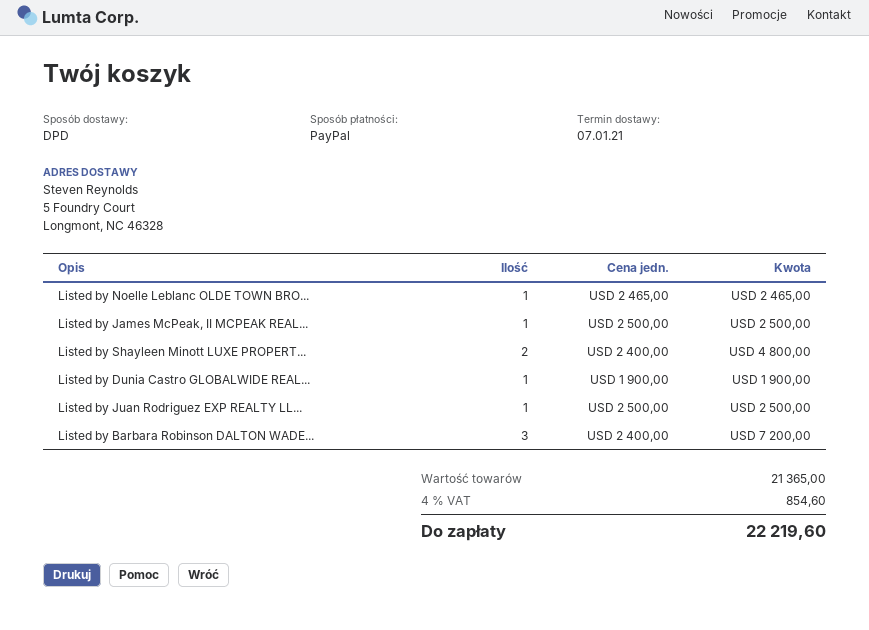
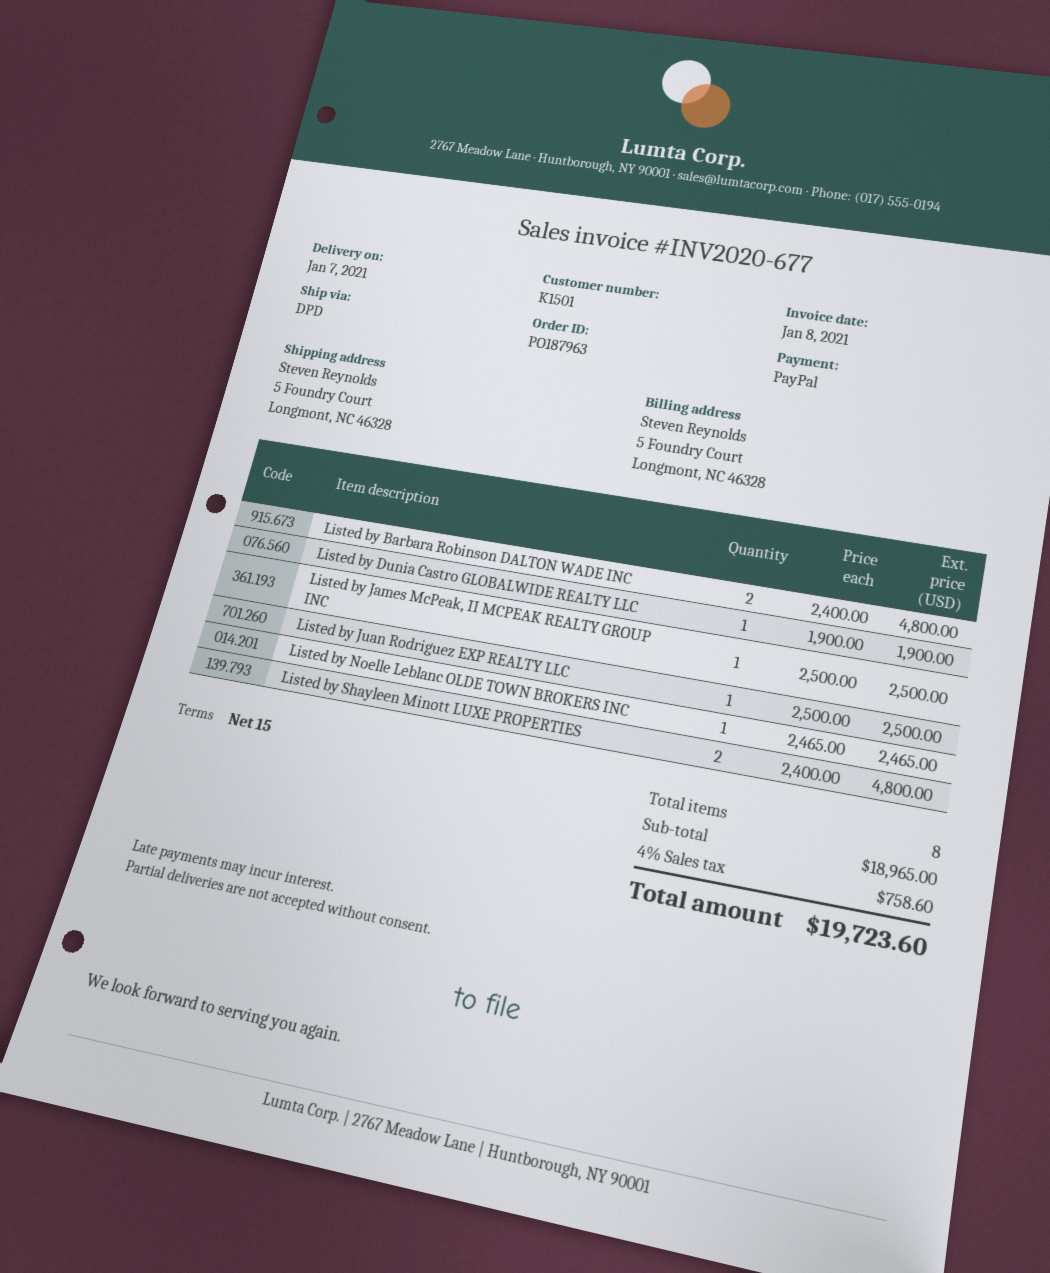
Listed by Barbara Robinson DALTON WADE...: 3 x 2400.00 = 7200.00 -> 2 x 2400.00 = 4800.00
subtotal: 21365.00 -> 18965.00
tax: 4% = 854.60 -> 4% = 758.60
total: 22219.60 -> 19723.60

